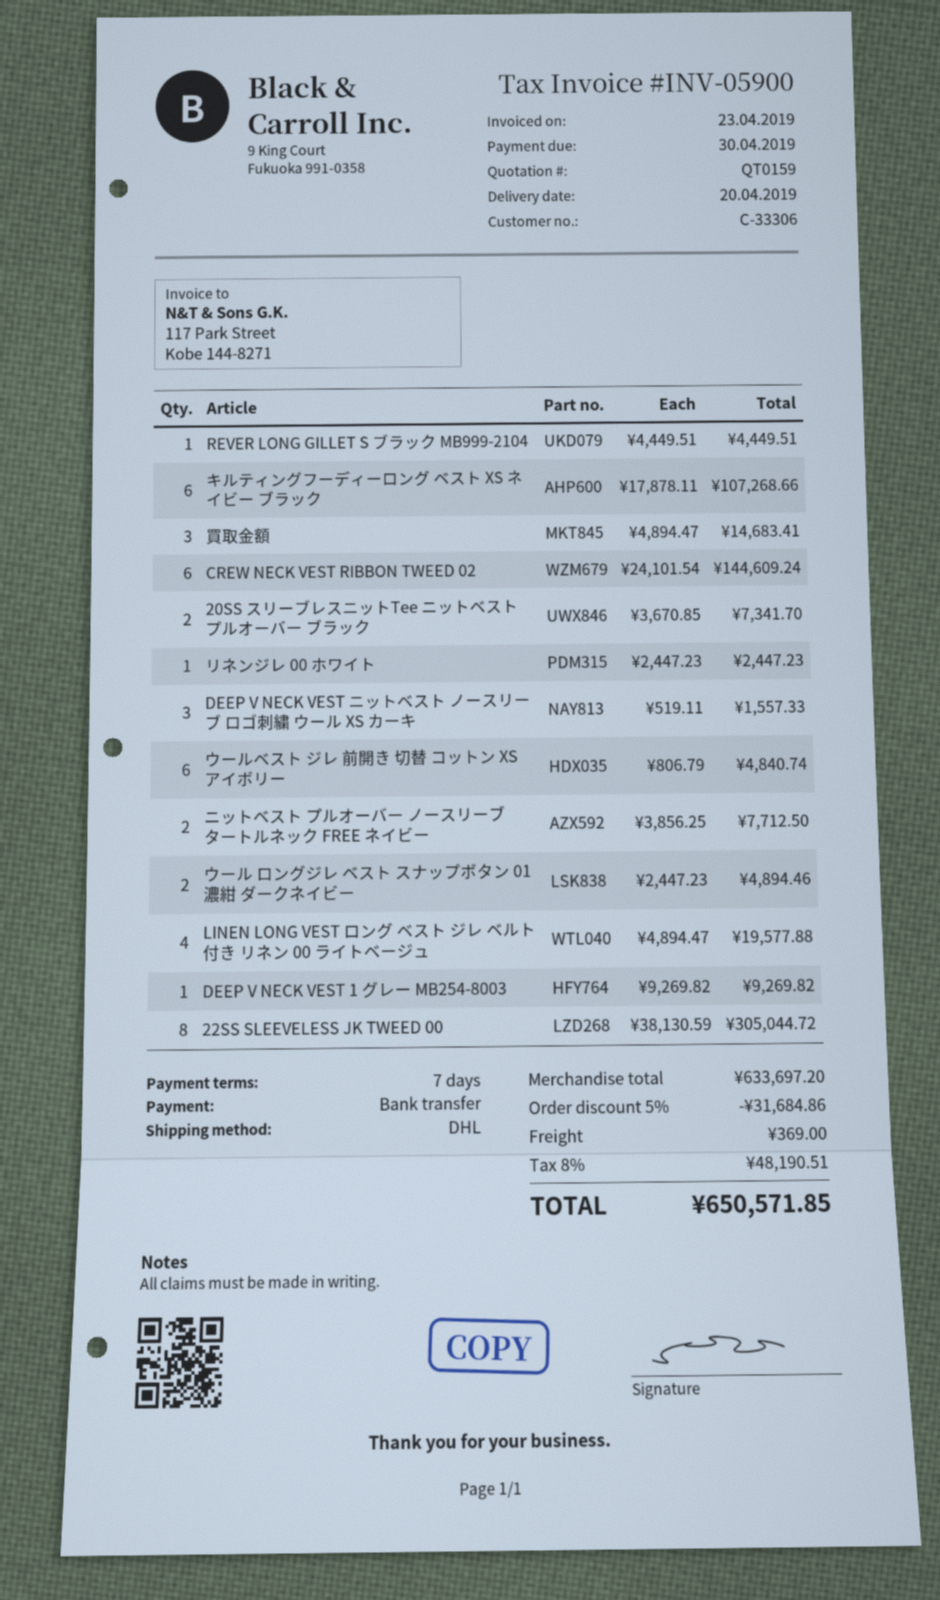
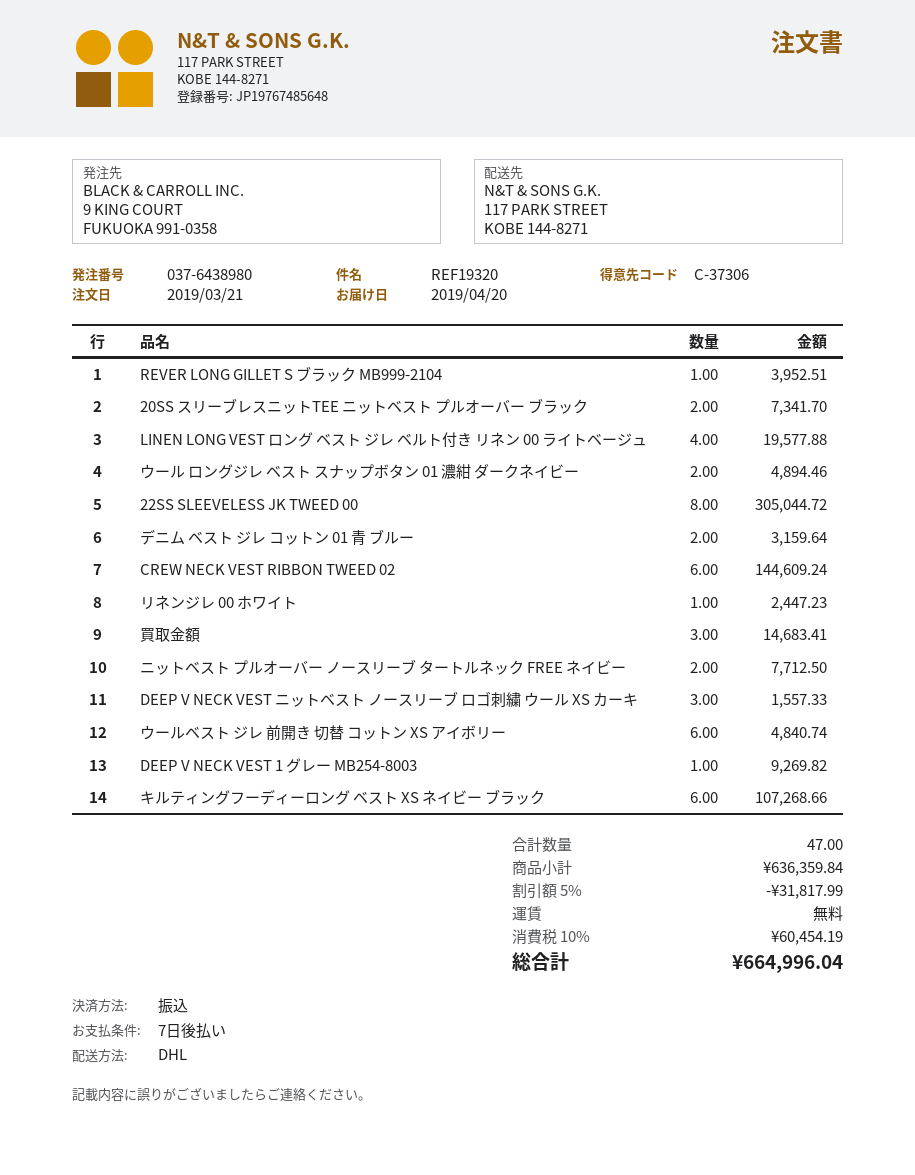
customer number: C-33306 -> C-37306
REVER LONG GILLET S ブラック MB999-2104: 1 for 4449.51 -> 1 for 3952.51
デニム ベスト ジレ コットン 01 青 ブルー: none -> 2 for 3159.64
subtotal: 633697.20 -> 636359.84
discount: 5% = 31684.86 -> 5% = 31817.99
shipping: 369.00 -> 0.00
tax: 8% = 48190.51 -> 10% = 60454.19
total: 650571.85 -> 664996.04

